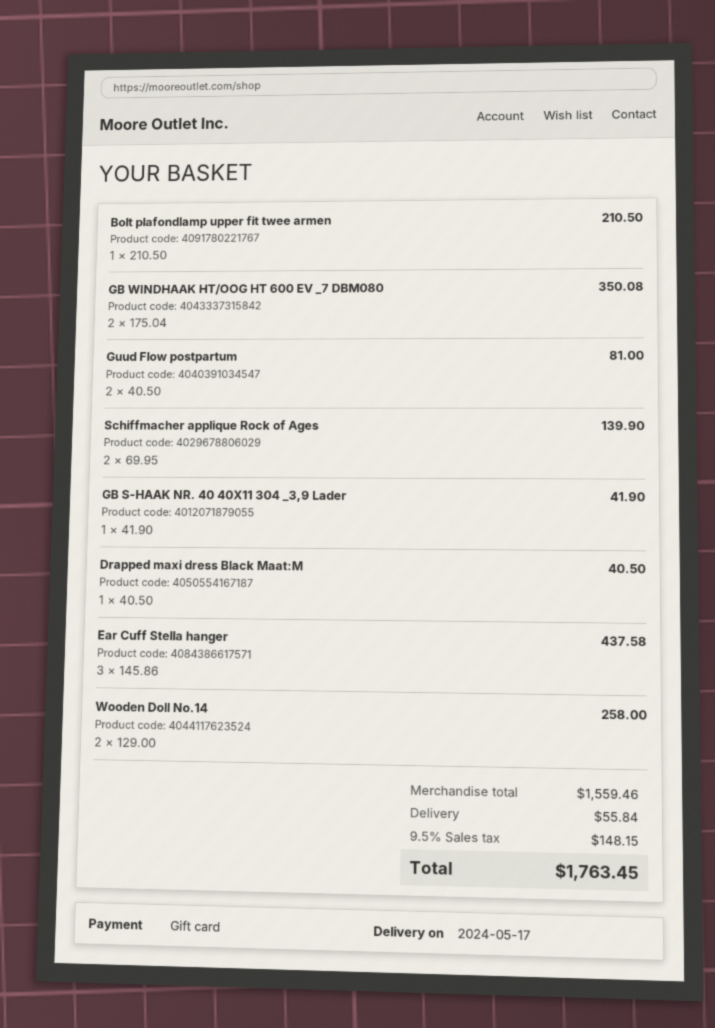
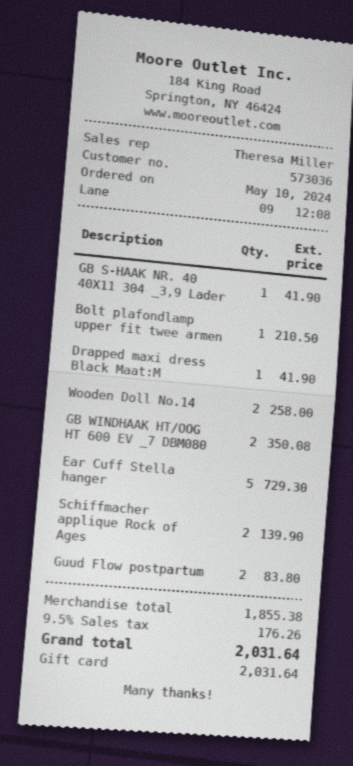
Guud Flow postpartum: 2 for 81.00 -> 2 for 83.80
Drapped maxi dress Black Maat:M: 1 for 40.50 -> 1 for 41.90
Ear Cuff Stella hanger: 3 for 437.58 -> 5 for 729.30
subtotal: 1559.46 -> 1855.38
shipping: 55.84 -> none
tax: 9.5% = 148.15 -> 9.5% = 176.26
total: 1763.45 -> 2031.64

